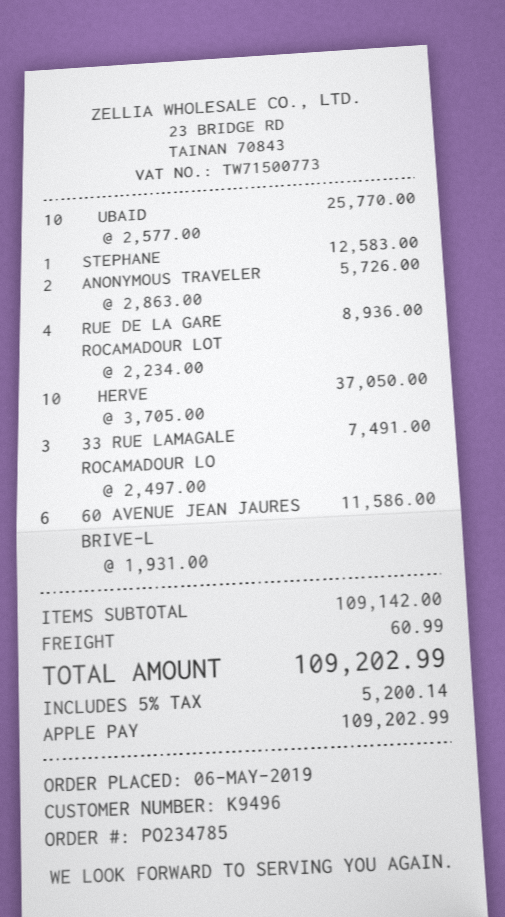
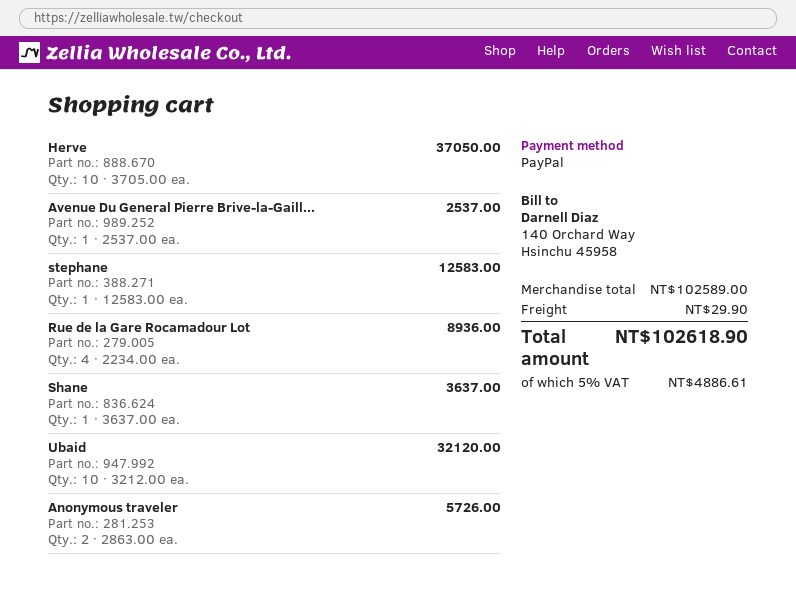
payment method: Apple Pay -> PayPal
UBAID: 10 x 2577.00 = 25770.00 -> 10 x 3212.00 = 32120.00
33 RUE LAMAGALE ROCAMADOUR LO: 3 x 2497.00 = 7491.00 -> none
60 AVENUE JEAN JAURES BRIVE-L: 6 x 1931.00 = 11586.00 -> none
Avenue Du General Pierre Brive-la-Gaill...: none -> 1 x 2537.00 = 2537.00
Shane: none -> 1 x 3637.00 = 3637.00
subtotal: 109142.00 -> 102589.00
shipping: 60.99 -> 29.90
tax: 5% = 5200.14 -> 5% = 4886.61
total: 109202.99 -> 102618.90

